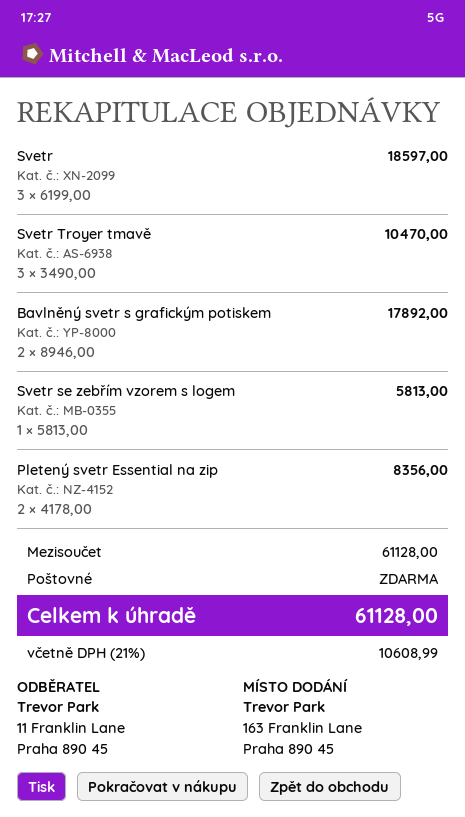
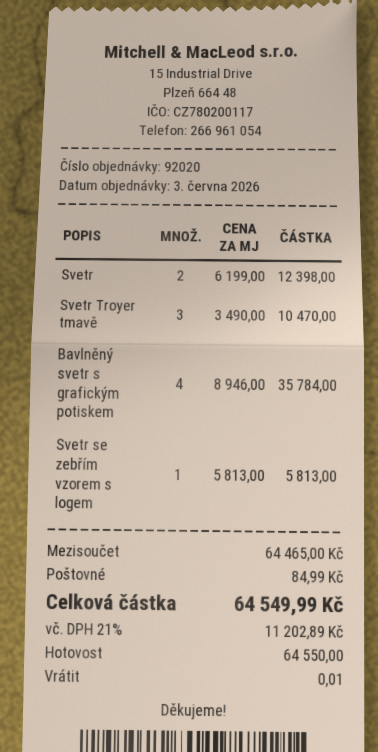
Svetr: 3 x 6199.00 = 18597.00 -> 2 x 6199.00 = 12398.00
Bavlněný svetr s grafickým potiskem: 2 x 8946.00 = 17892.00 -> 4 x 8946.00 = 35784.00
Pletený svetr Essential na zip: 2 x 4178.00 = 8356.00 -> none
subtotal: 61128.00 -> 64465.00
shipping: 0.00 -> 84.99
tax: 21% = 10608.99 -> 21% = 11202.89
total: 61128.00 -> 64549.99

